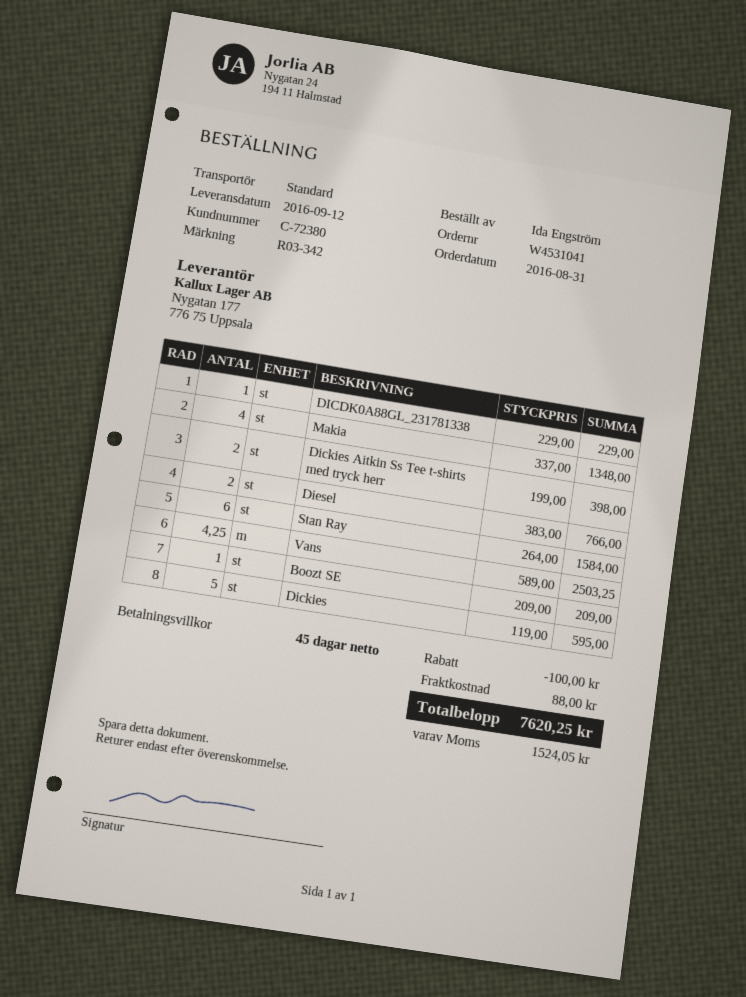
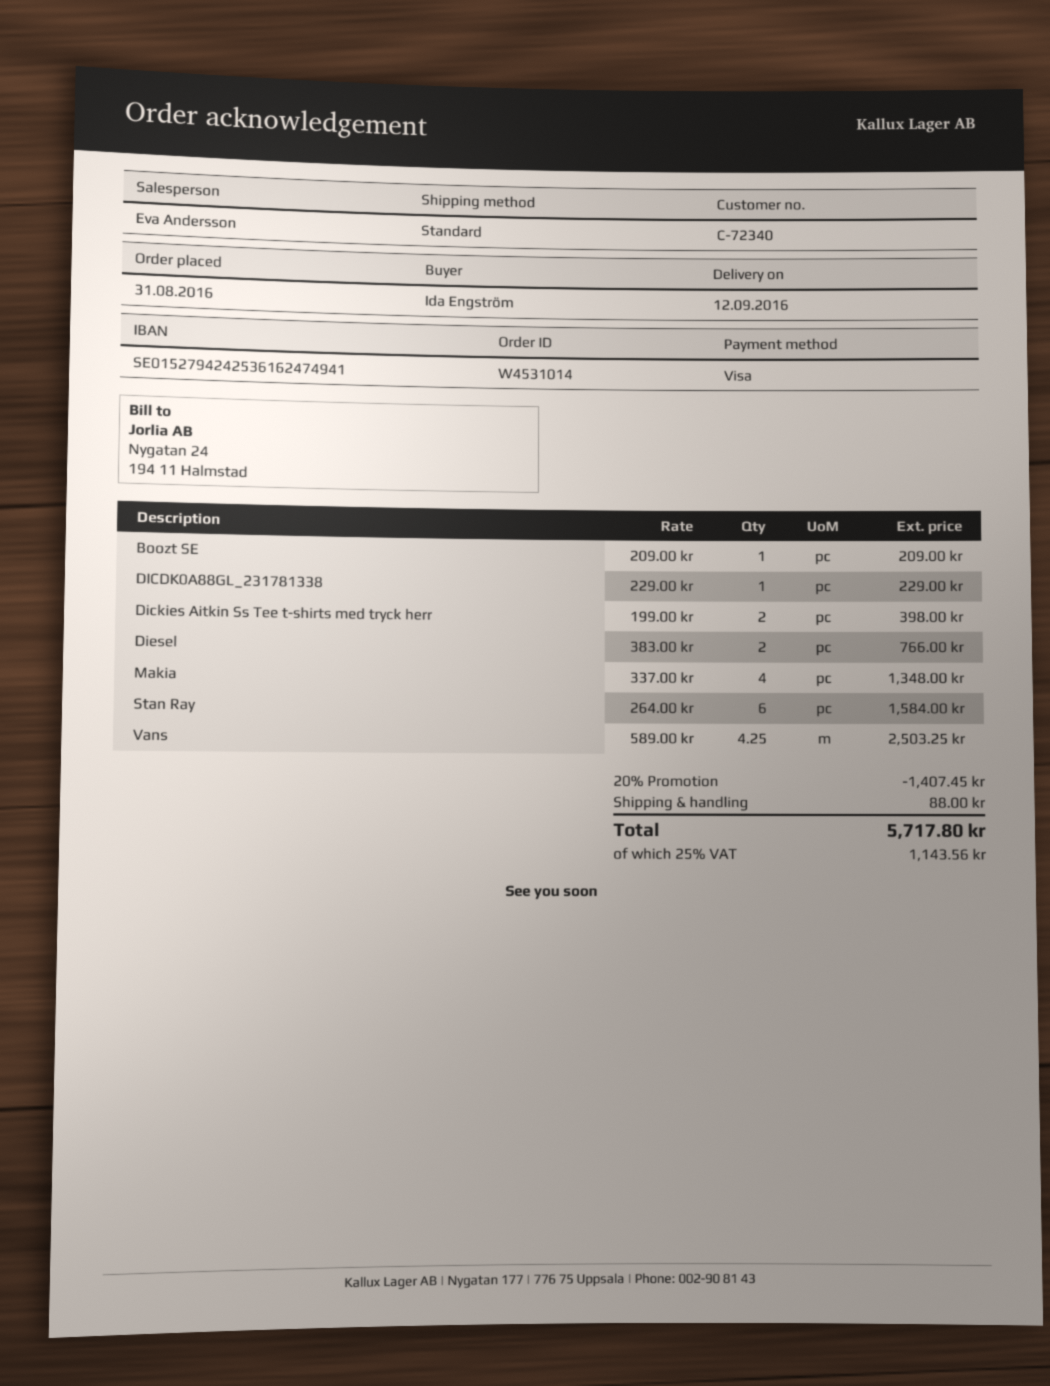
order number: W4531041 -> W4531014
customer number: C-72380 -> C-72340
Dickies: 5 x 119.00 = 595.00 -> none
discount: 100.00 -> 1407.45
tax: 1524.05 -> 1143.56
total: 7620.25 -> 5717.80

